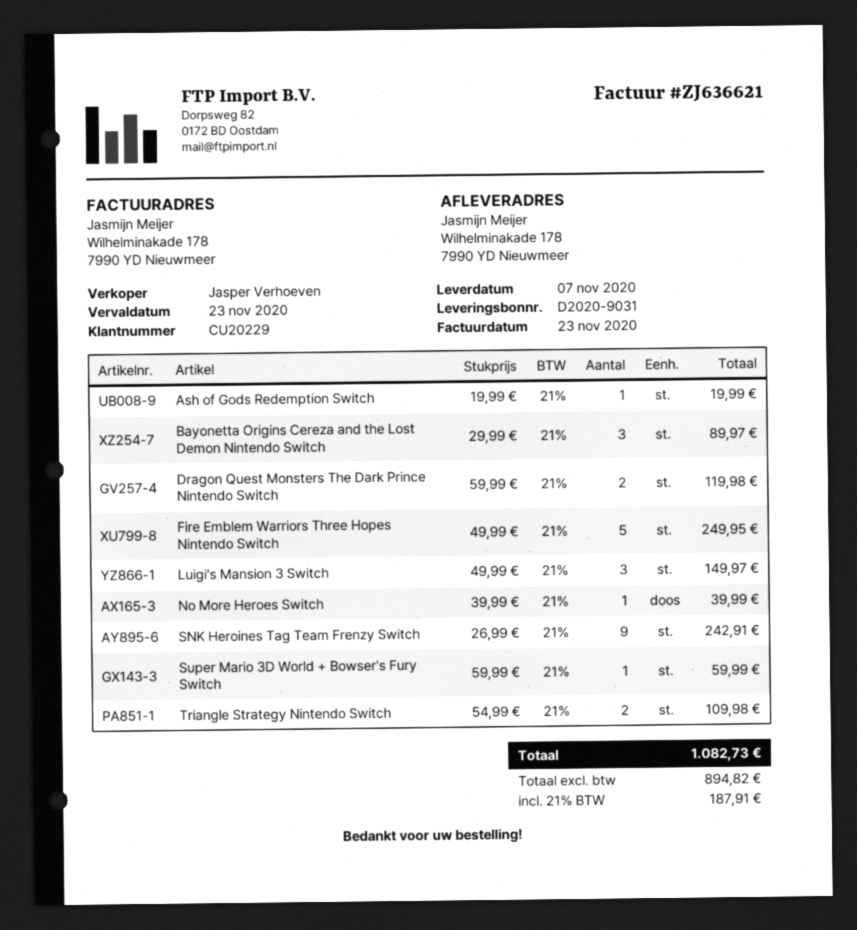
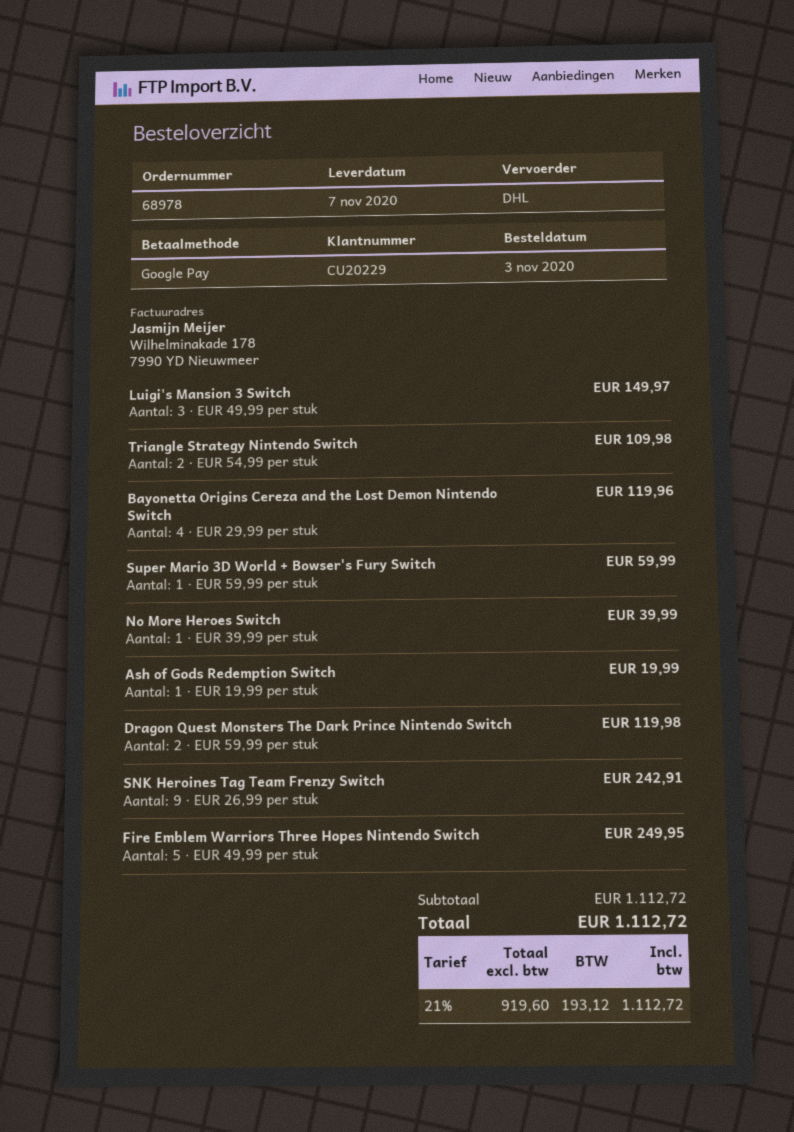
Bayonetta Origins Cereza and the Lost Demon Nintendo Switch: 3 x 29.99 = 89.97 -> 4 x 29.99 = 119.96
net: 894.82 -> 919.60
tax: 21% = 187.91 -> 21% = 193.12
total: 1082.73 -> 1112.72

